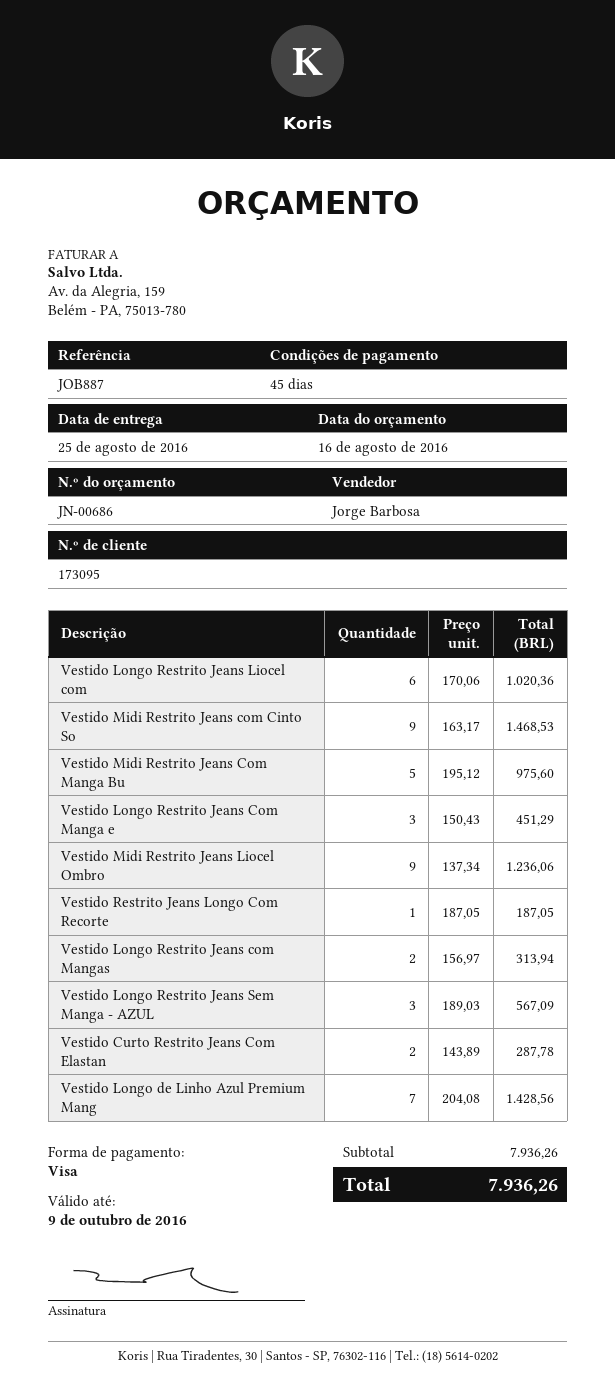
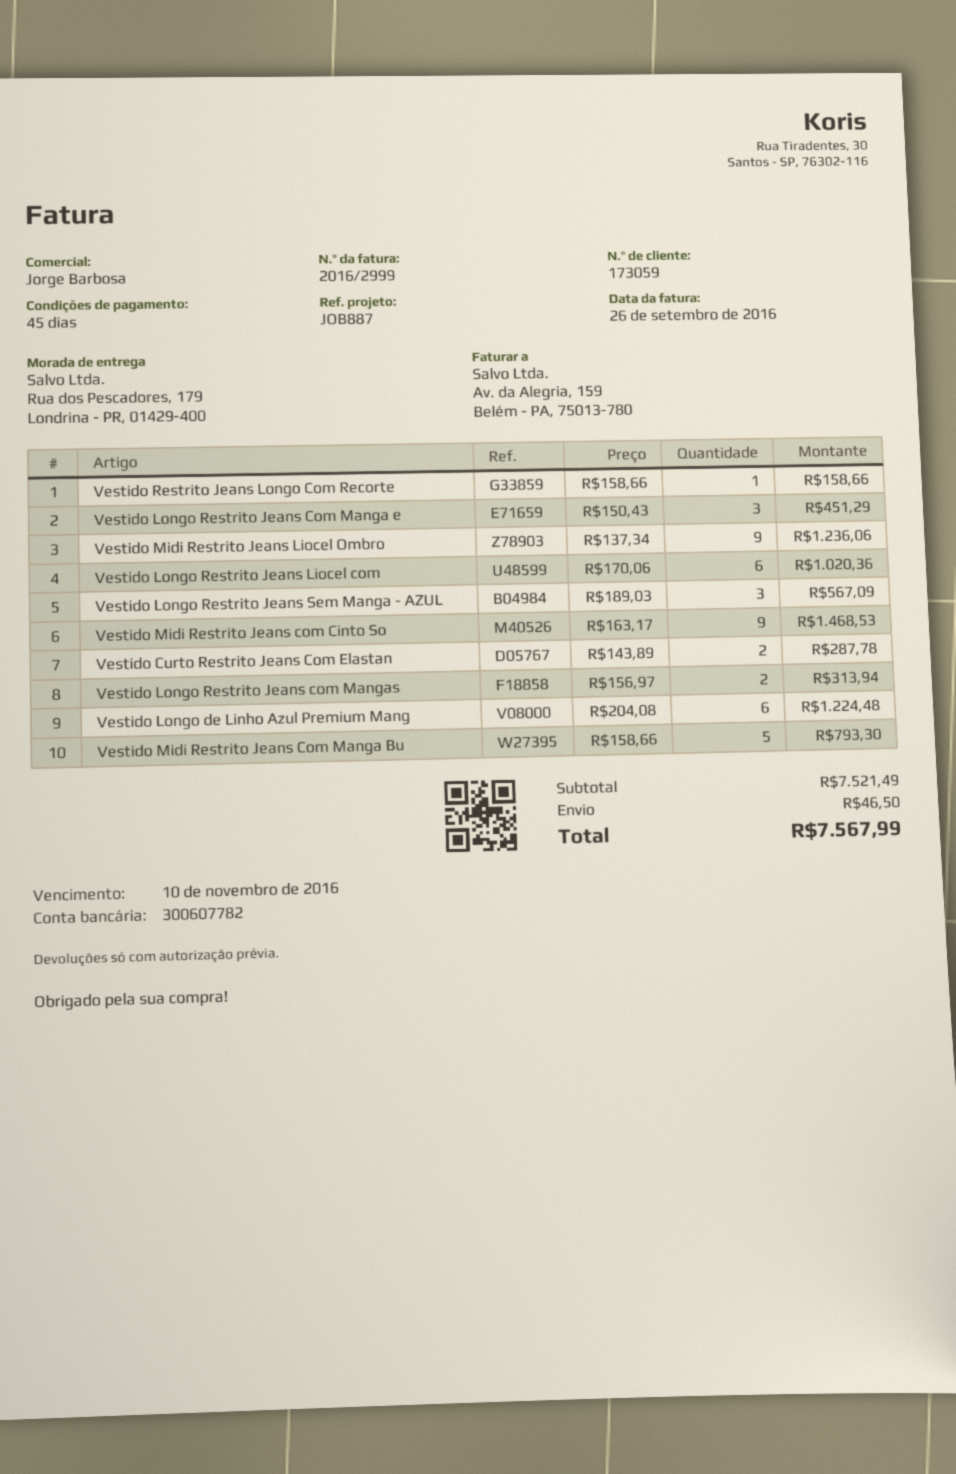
customer number: 173095 -> 173059
Vestido Midi Restrito Jeans Com Manga Bu: 5 x 195.12 = 975.60 -> 5 x 158.66 = 793.30
Vestido Restrito Jeans Longo Com Recorte: 1 x 187.05 = 187.05 -> 1 x 158.66 = 158.66
Vestido Longo de Linho Azul Premium Mang: 7 x 204.08 = 1428.56 -> 6 x 204.08 = 1224.48
subtotal: 7936.26 -> 7521.49
shipping: none -> 46.50
total: 7936.26 -> 7567.99

